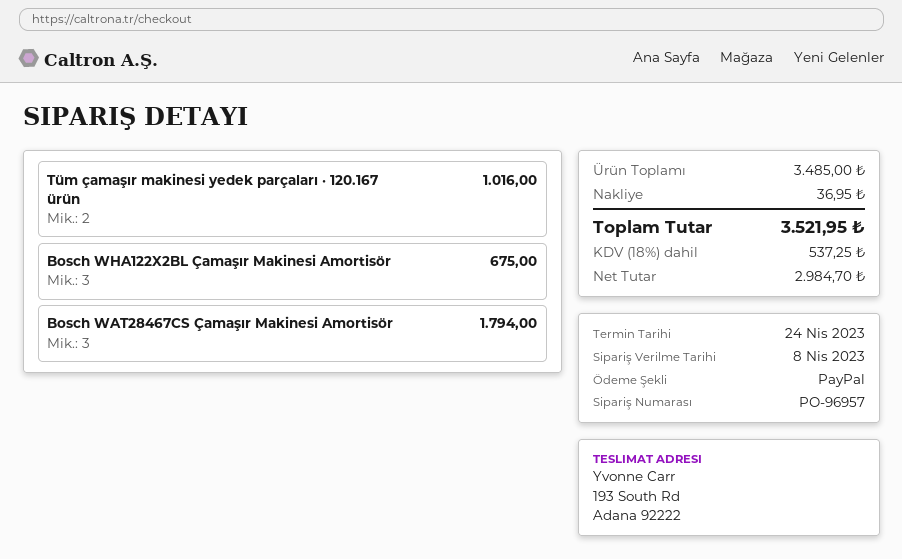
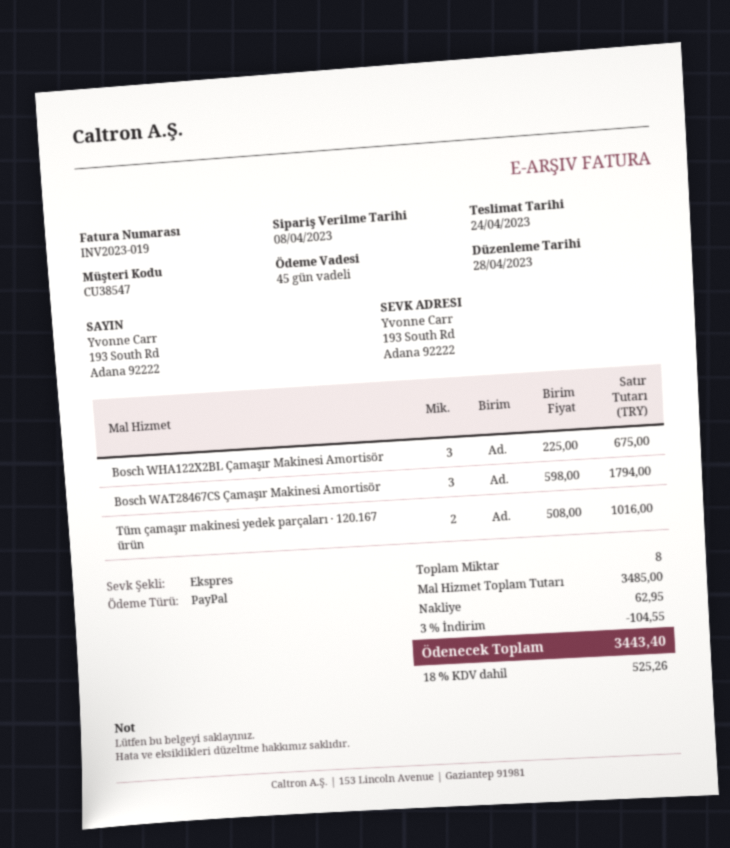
discount: none -> 3% = 104.55
shipping: 36.95 -> 62.95
tax: 18% = 537.25 -> 18% = 525.26
total: 3521.95 -> 3443.40

